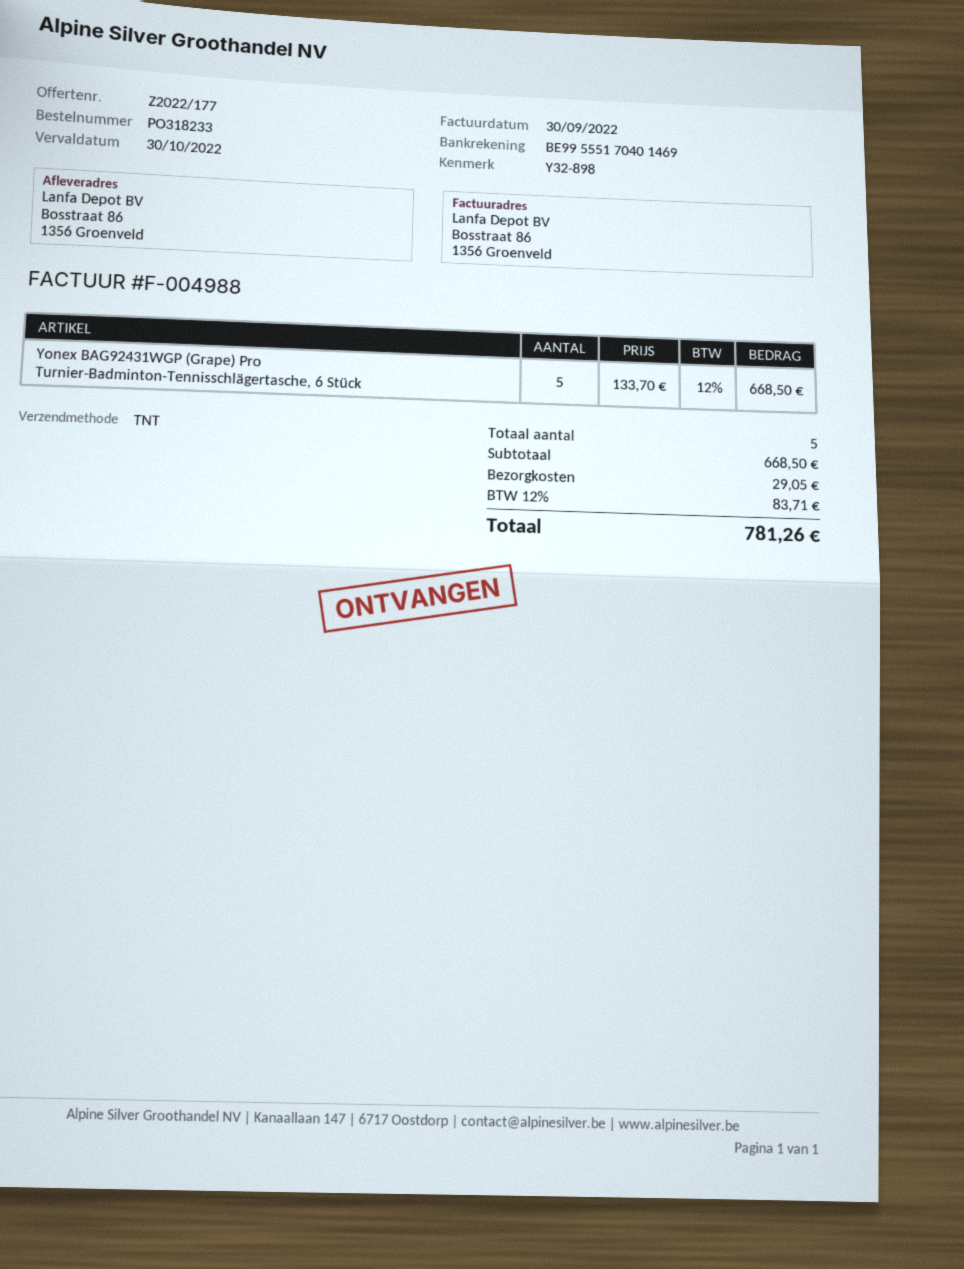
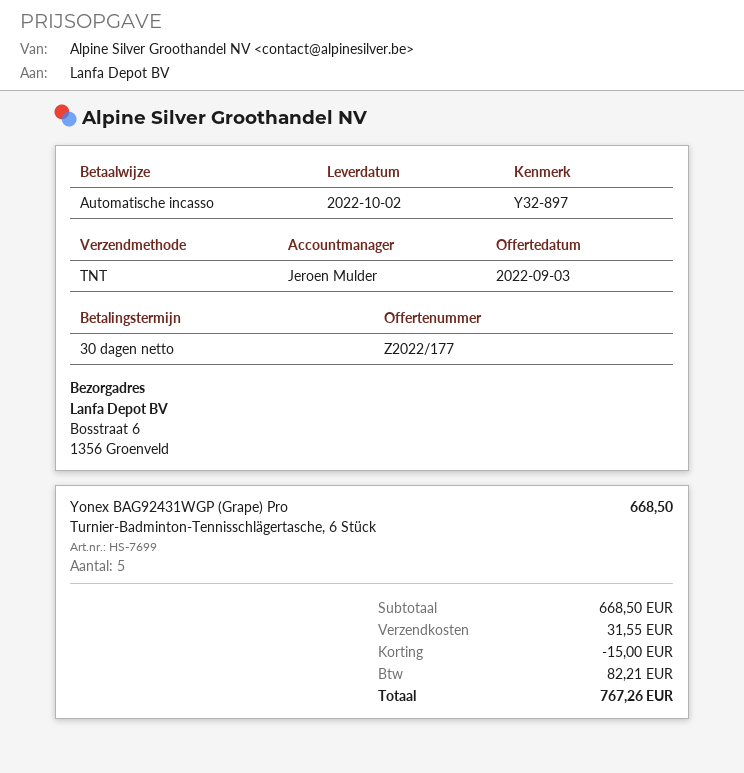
reference: Y32-898 -> Y32-897
ship to: Bosstraat 86, 1356 Groenveld -> Bosstraat 6, 1356 Groenveld
discount: none -> 15.00
shipping: 29.05 -> 31.55
tax: 83.71 -> 82.21
total: 781.26 -> 767.26

